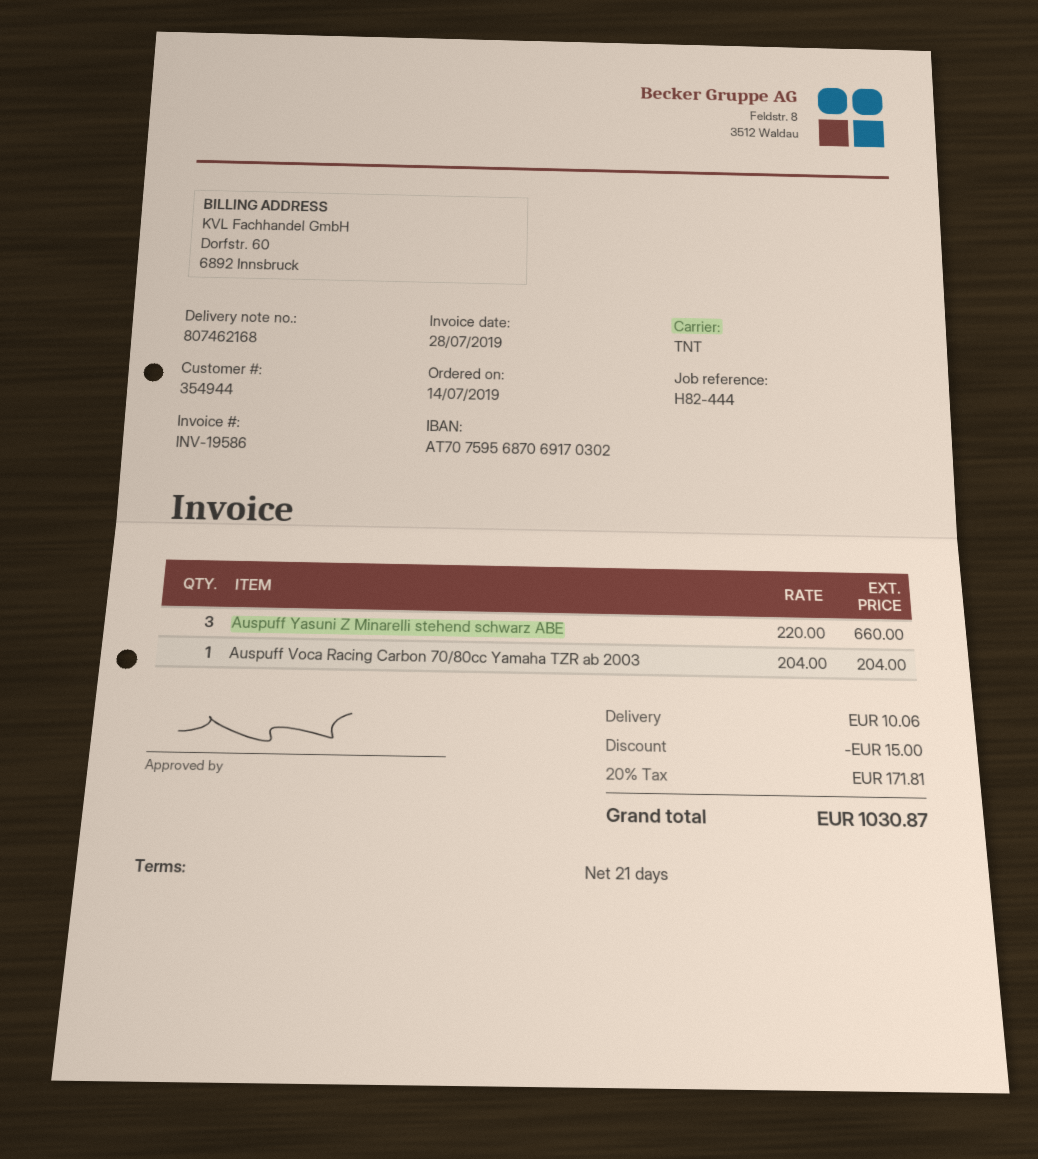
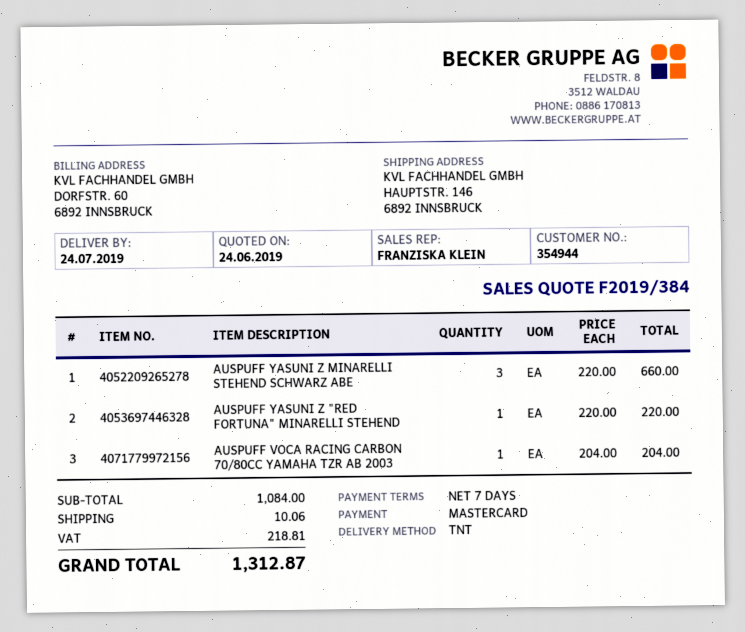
payment terms: 21 days -> 7 days
AUSPUFF YASUNI Z "RED FORTUNA" MINARELLI STEHEND: none -> 1 x 220.00 = 220.00
discount: 15.00 -> none
tax: 171.81 -> 218.81
total: 1030.87 -> 1312.87

